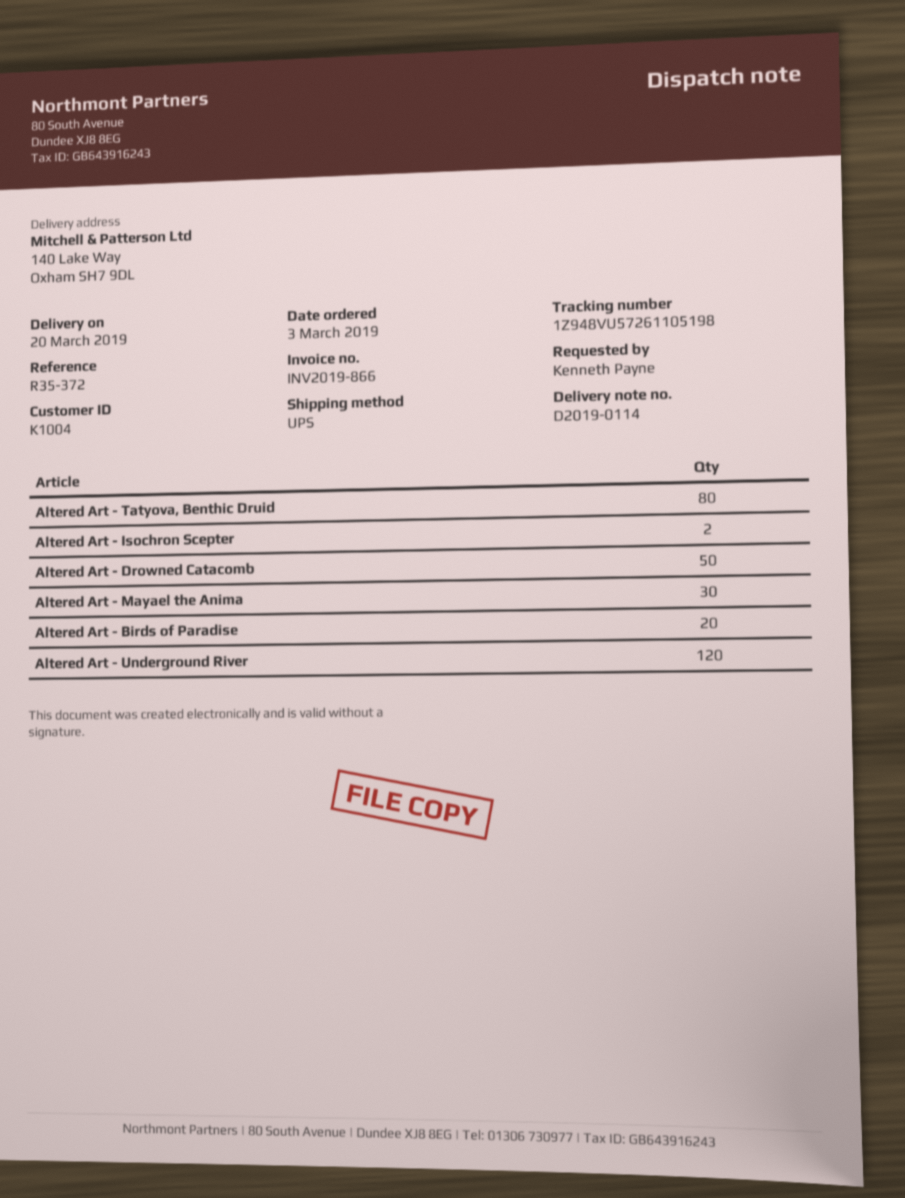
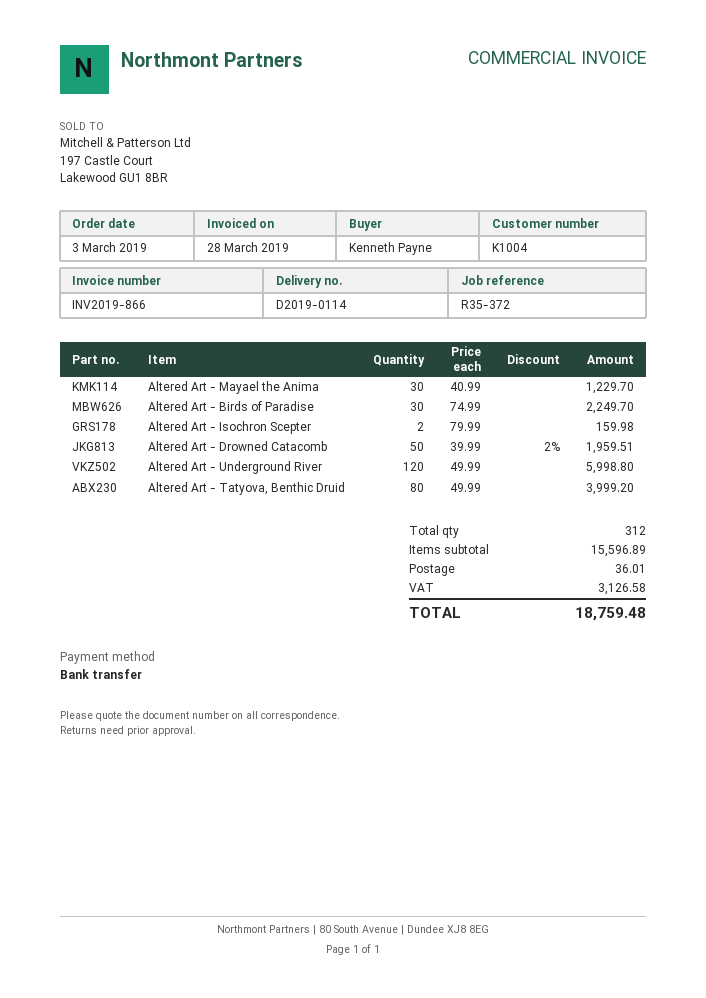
Altered Art - Birds of Paradise: 20 -> 30

